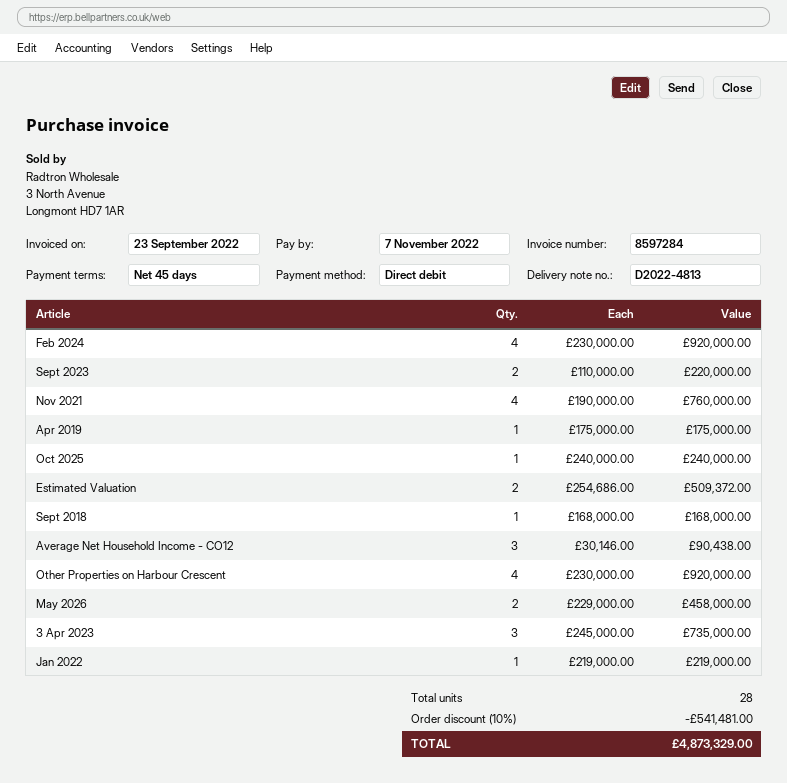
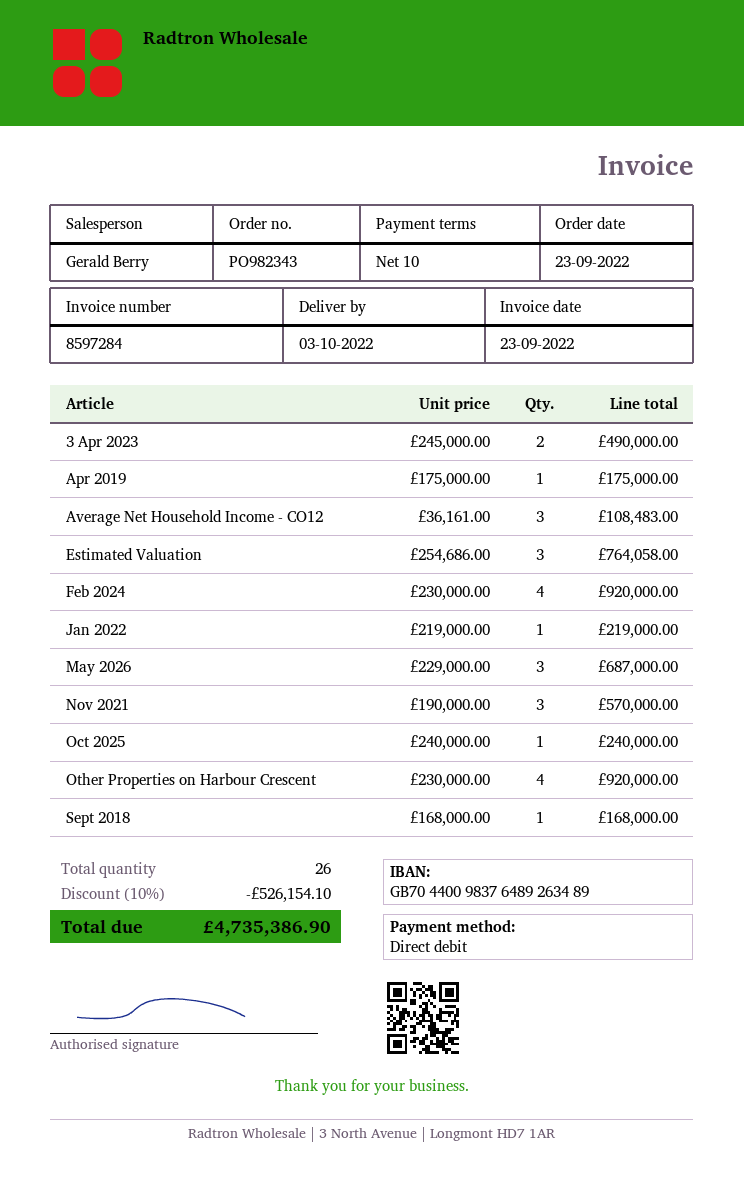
payment terms: 45 days -> 10 days
Sept 2023: 2 x 110000.00 = 220000.00 -> none
Nov 2021: 4 x 190000.00 = 760000.00 -> 3 x 190000.00 = 570000.00
Estimated Valuation: 2 x 254686.00 = 509372.00 -> 3 x 254686.00 = 764058.00
Average Net Household Income - CO12: 3 x 30146.00 = 90438.00 -> 3 x 36161.00 = 108483.00
May 2026: 2 x 229000.00 = 458000.00 -> 3 x 229000.00 = 687000.00
3 Apr 2023: 3 x 245000.00 = 735000.00 -> 2 x 245000.00 = 490000.00
total quantity: 28 -> 26
discount: 10% = 541481.00 -> 10% = 526154.10
total: 4873329.00 -> 4735386.90

